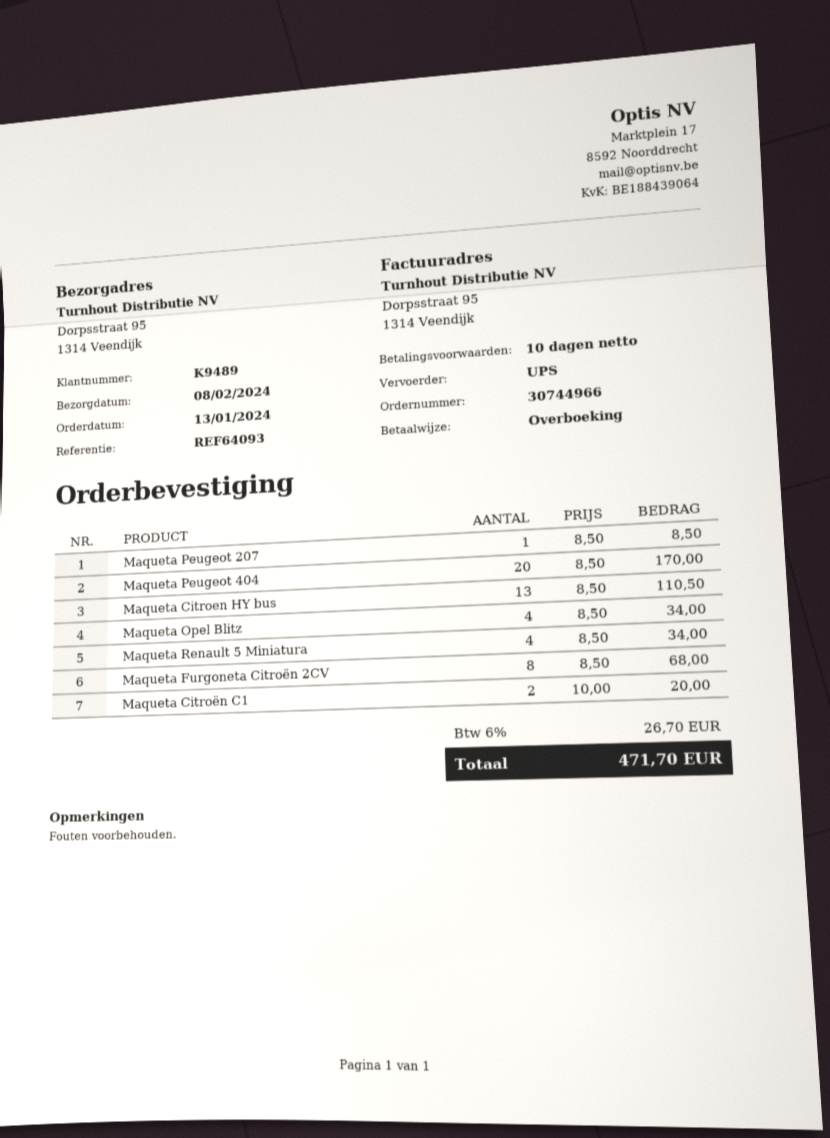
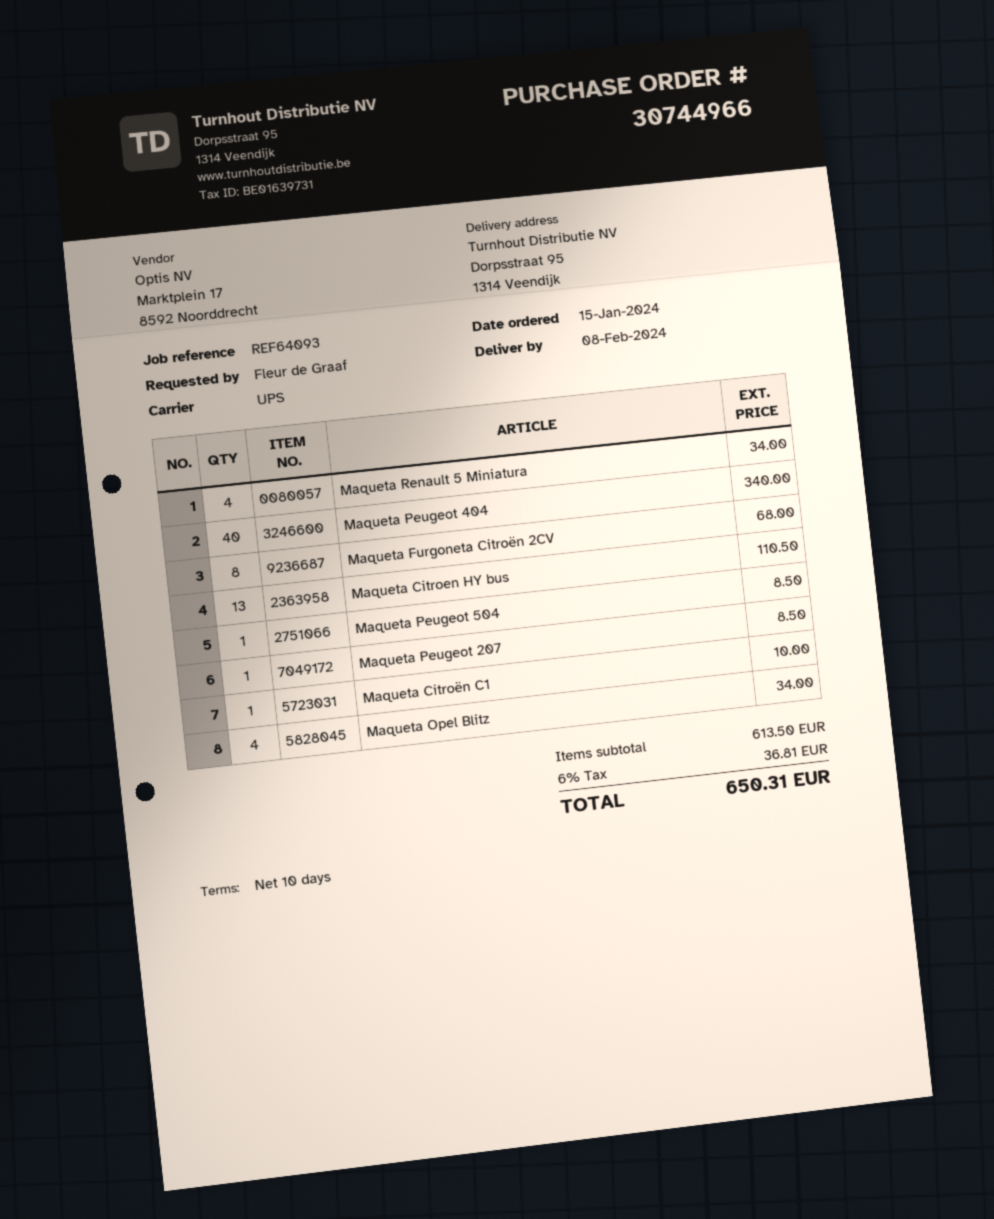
order date: 2024-01-13 -> 2024-01-15
Maqueta Peugeot 404: 20 for 170.00 -> 40 for 340.00
Maqueta Citroën C1: 2 for 20.00 -> 1 for 10.00
Maqueta Peugeot 504: none -> 1 for 8.50
tax: 6% = 26.70 -> 6% = 36.81
total: 471.70 -> 650.31

